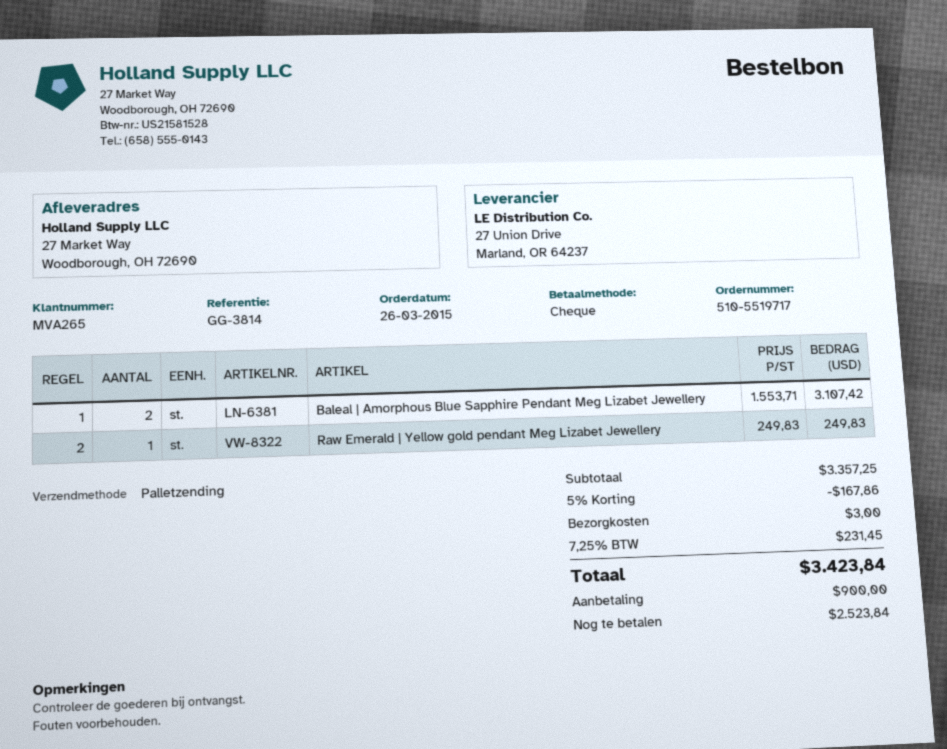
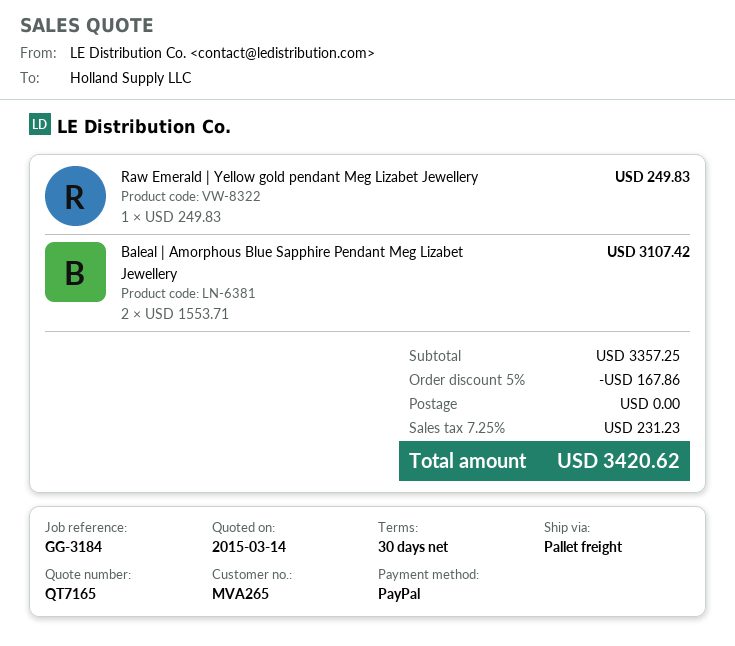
reference: GG-3814 -> GG-3184
payment method: cheque -> PayPal
shipping: 3.00 -> 0.00
tax: 7.25% = 231.45 -> 7.25% = 231.23
total: 3423.84 -> 3420.62

